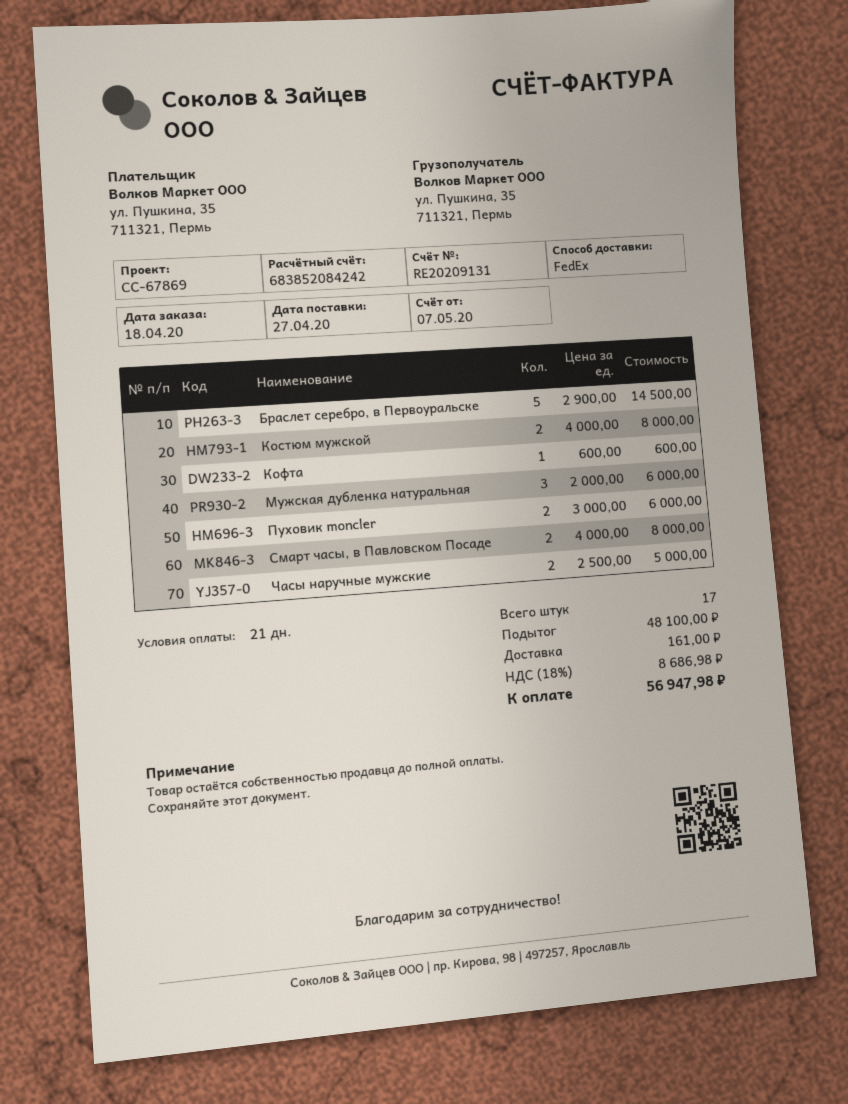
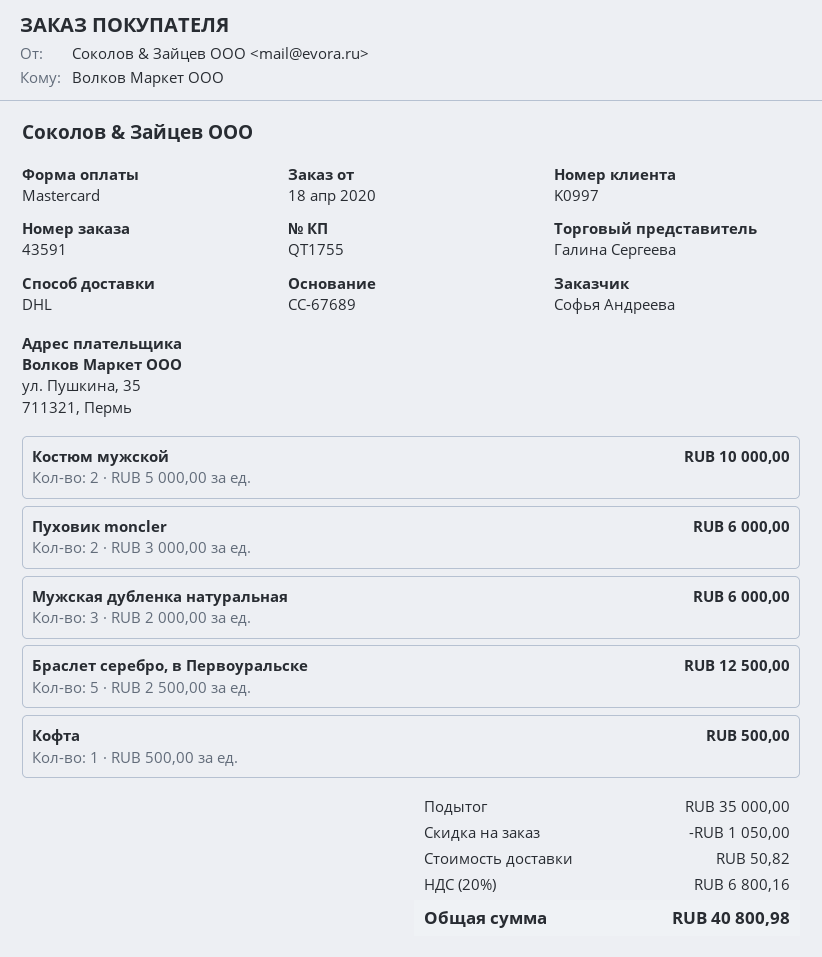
reference: CC-67869 -> CC-67689
shipping method: FedEx -> DHL
Браслет серебро, в Первоуральске: 5 x 2900.00 = 14500.00 -> 5 x 2500.00 = 12500.00
Костюм мужской: 2 x 4000.00 = 8000.00 -> 2 x 5000.00 = 10000.00
Кофта: 1 x 600.00 = 600.00 -> 1 x 500.00 = 500.00
Смарт часы, в Павловском Посаде: 2 x 4000.00 = 8000.00 -> none
Часы наручные мужские: 2 x 2500.00 = 5000.00 -> none
subtotal: 48100.00 -> 35000.00
discount: none -> 1050.00
shipping: 161.00 -> 50.82
tax: 18% = 8686.98 -> 20% = 6800.16
total: 56947.98 -> 40800.98

